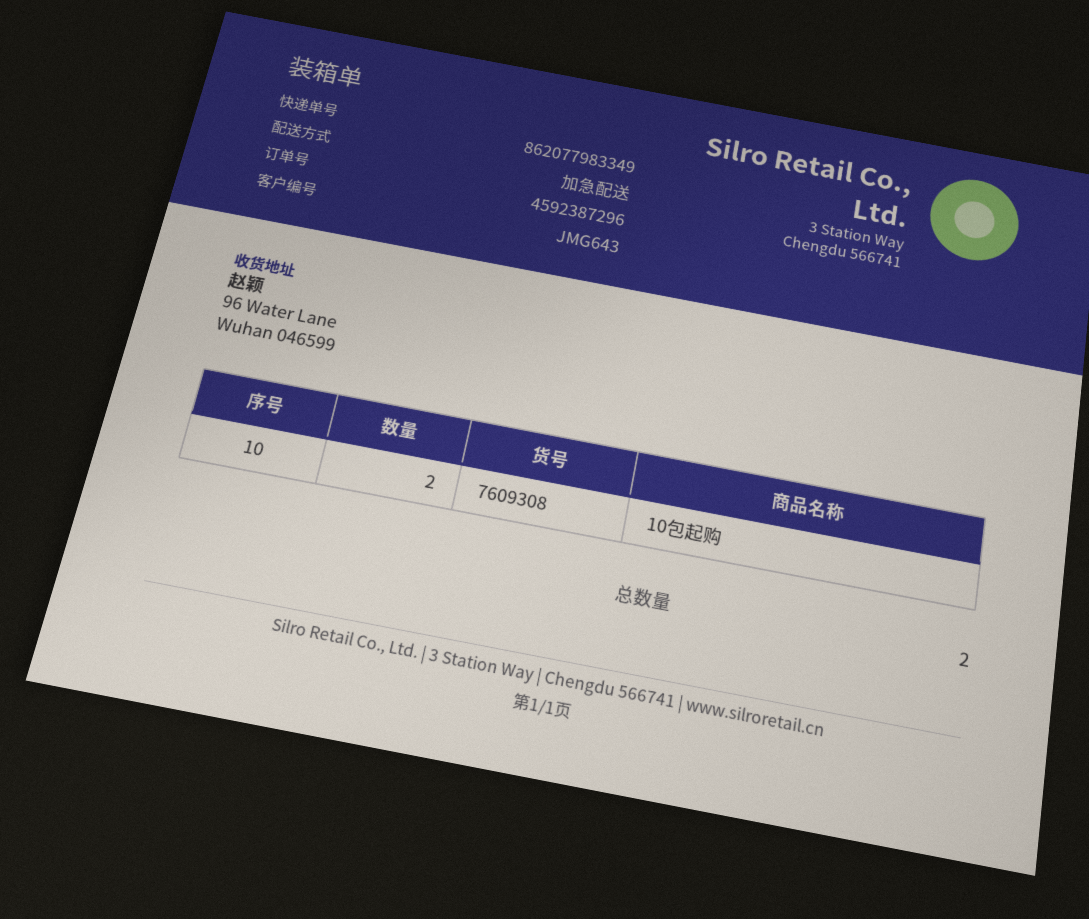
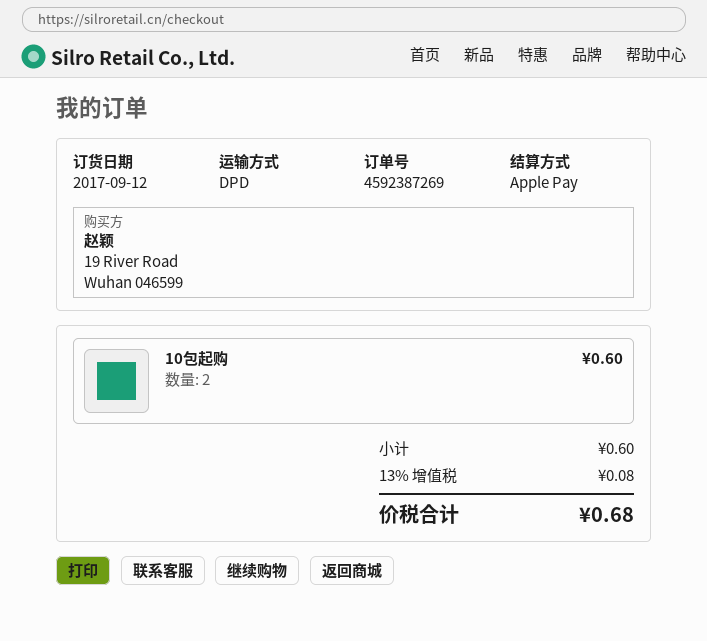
order number: 4592387296 -> 4592387269
shipping method: express -> DPD

